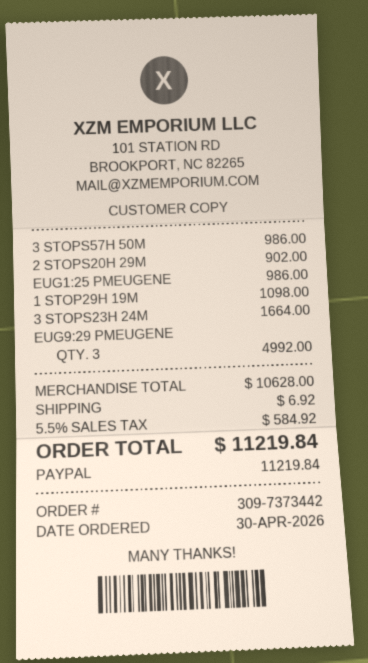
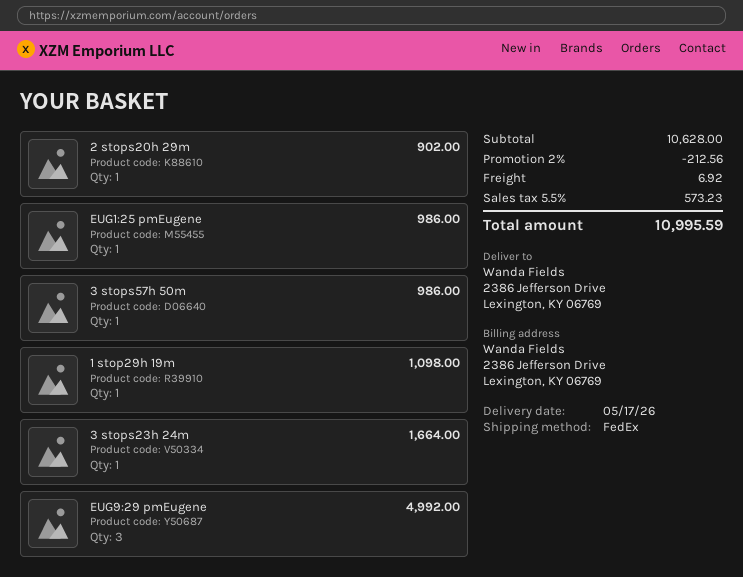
discount: none -> 2% = 212.56
tax: 5.5% = 584.92 -> 5.5% = 573.23
total: 11219.84 -> 10995.59

